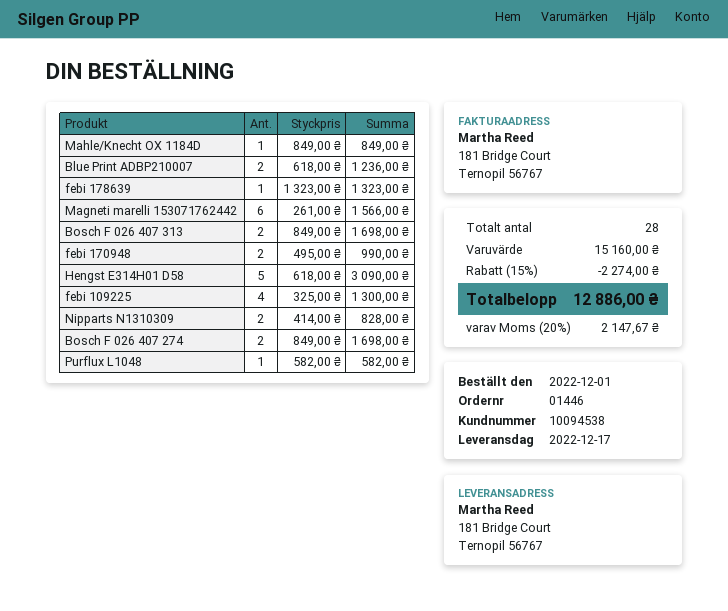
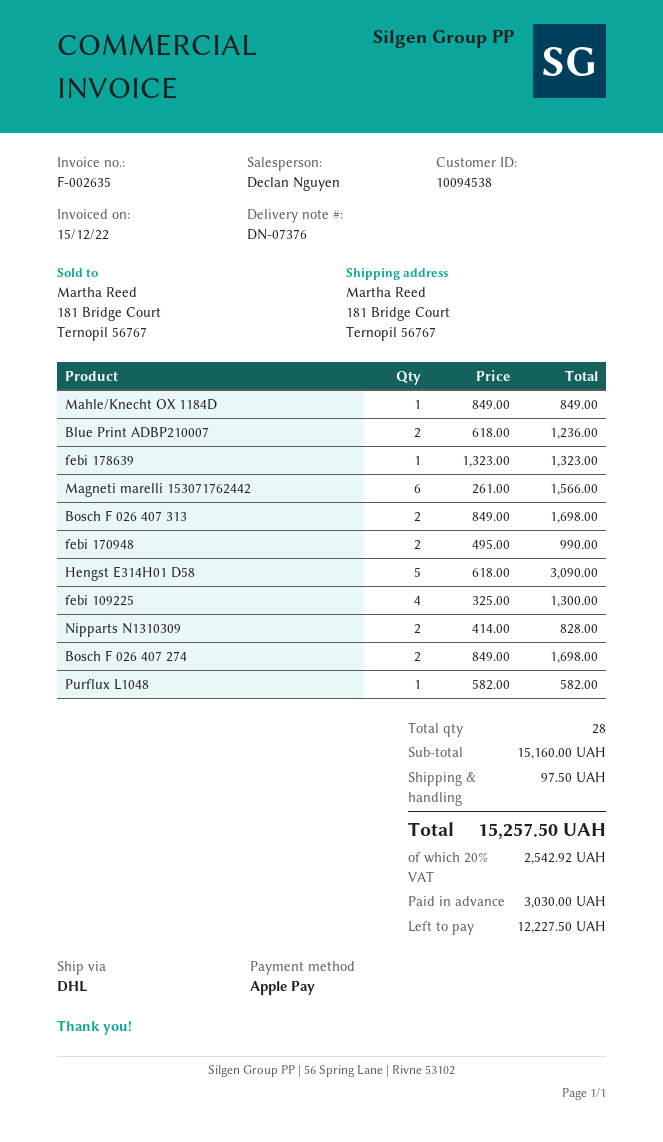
discount: 15% = 2274.00 -> none
shipping: none -> 97.50
tax: 20% = 2147.67 -> 20% = 2542.92
total: 12886.00 -> 15257.50

